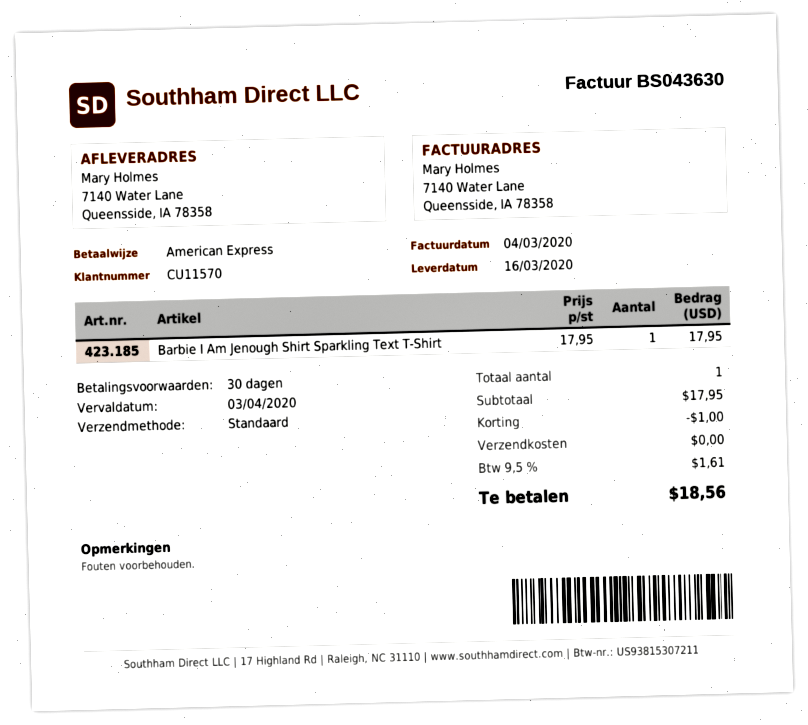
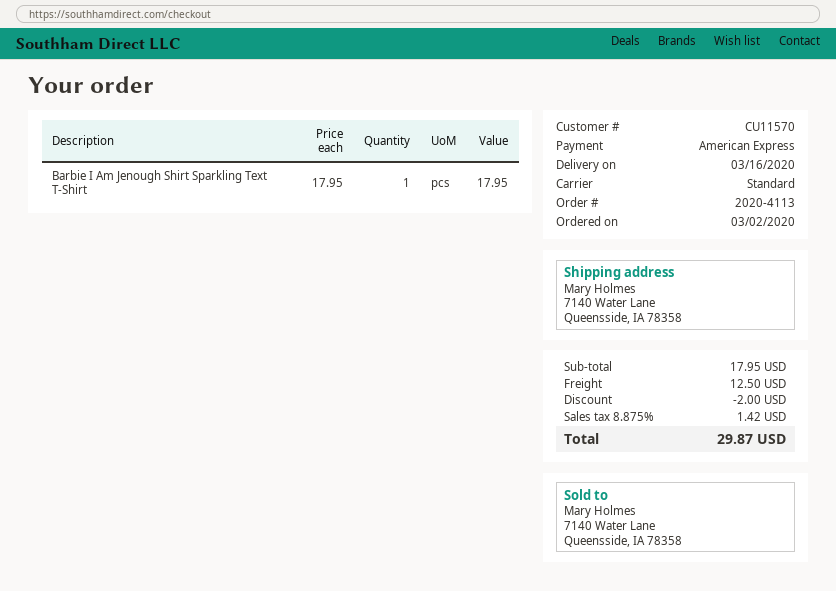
discount: 1.00 -> 2.00
shipping: 0.00 -> 12.50
tax: 9.5% = 1.61 -> 8.875% = 1.42
total: 18.56 -> 29.87

